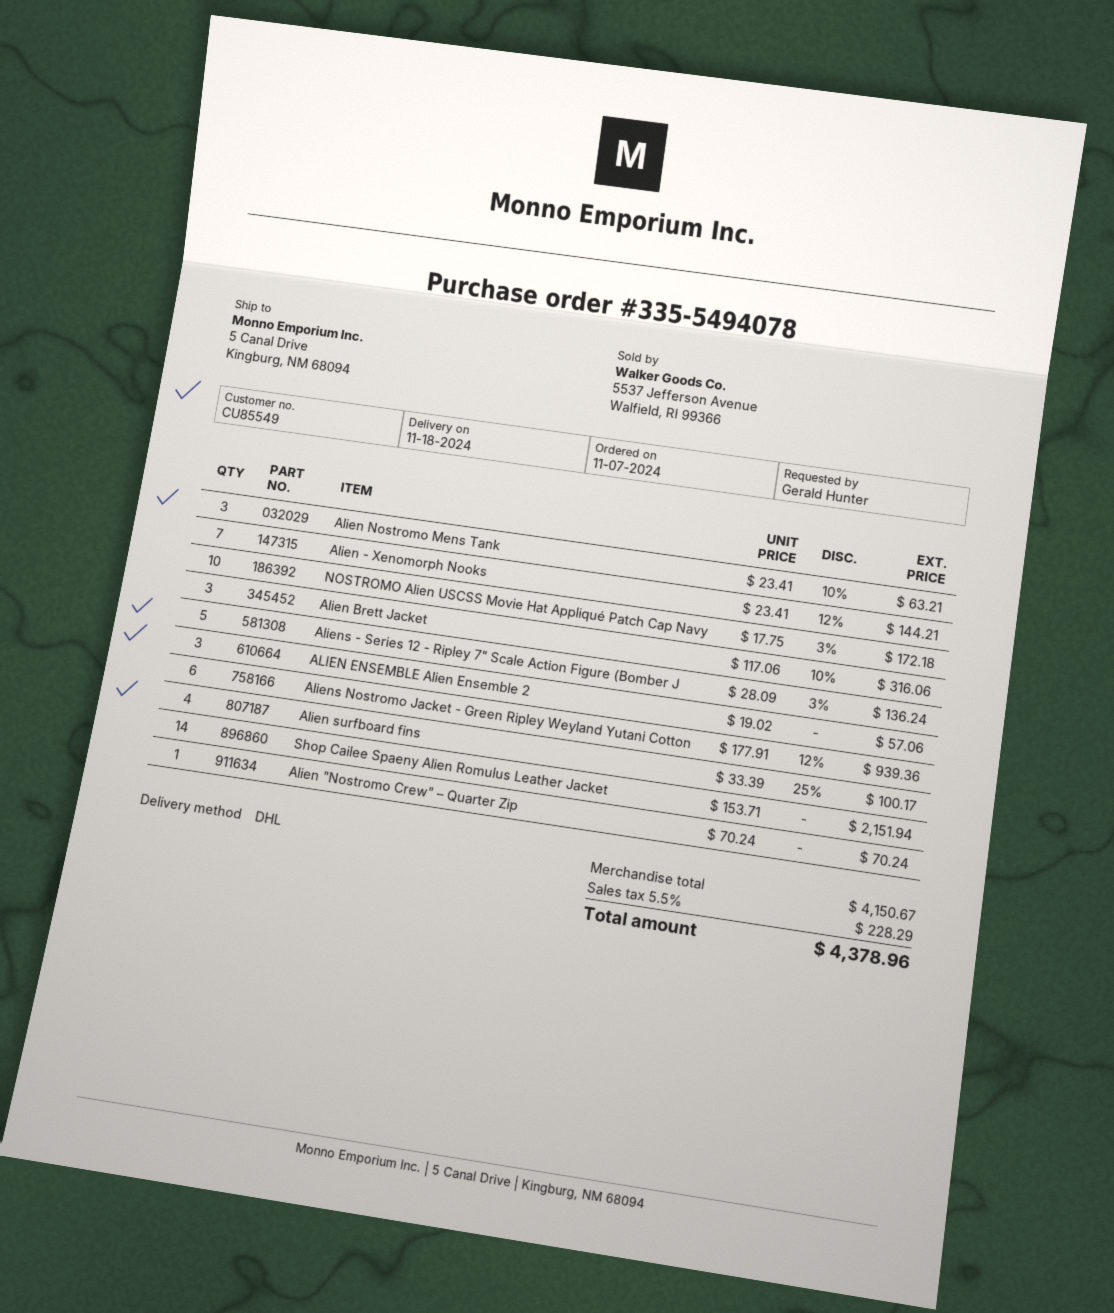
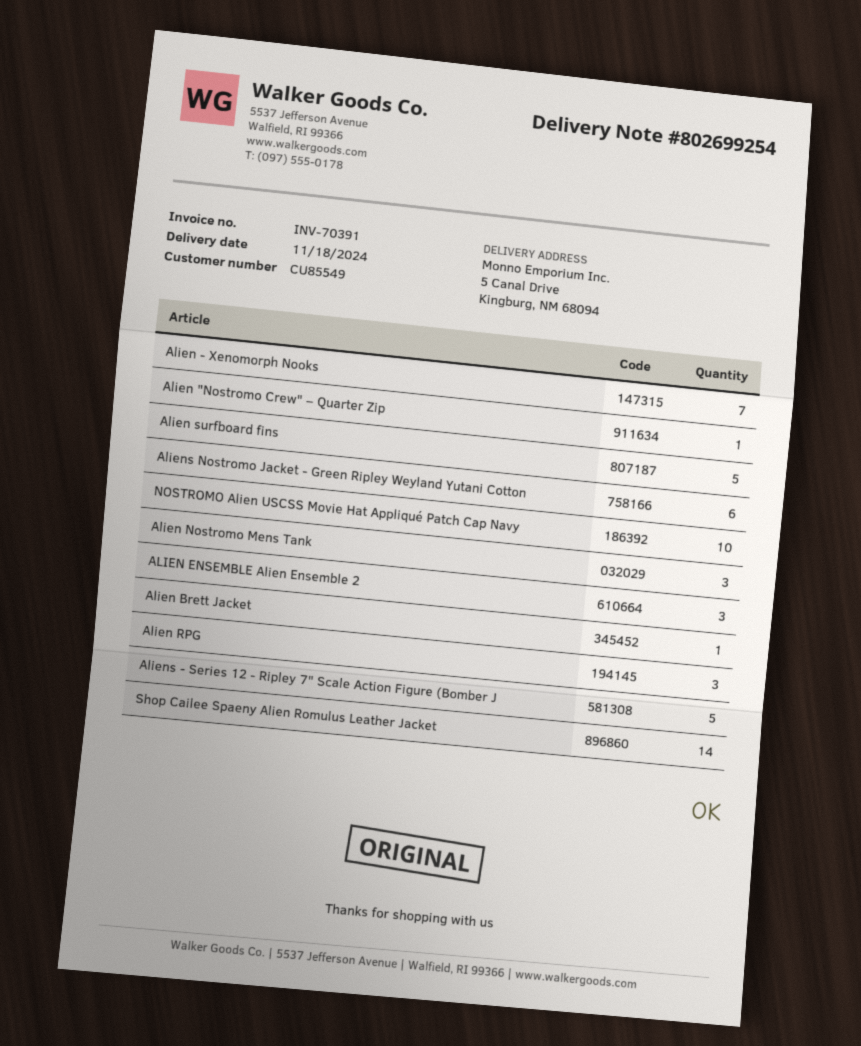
Alien Brett Jacket: 3 -> 1
Alien surfboard fins: 4 -> 5
Alien RPG: none -> 3

